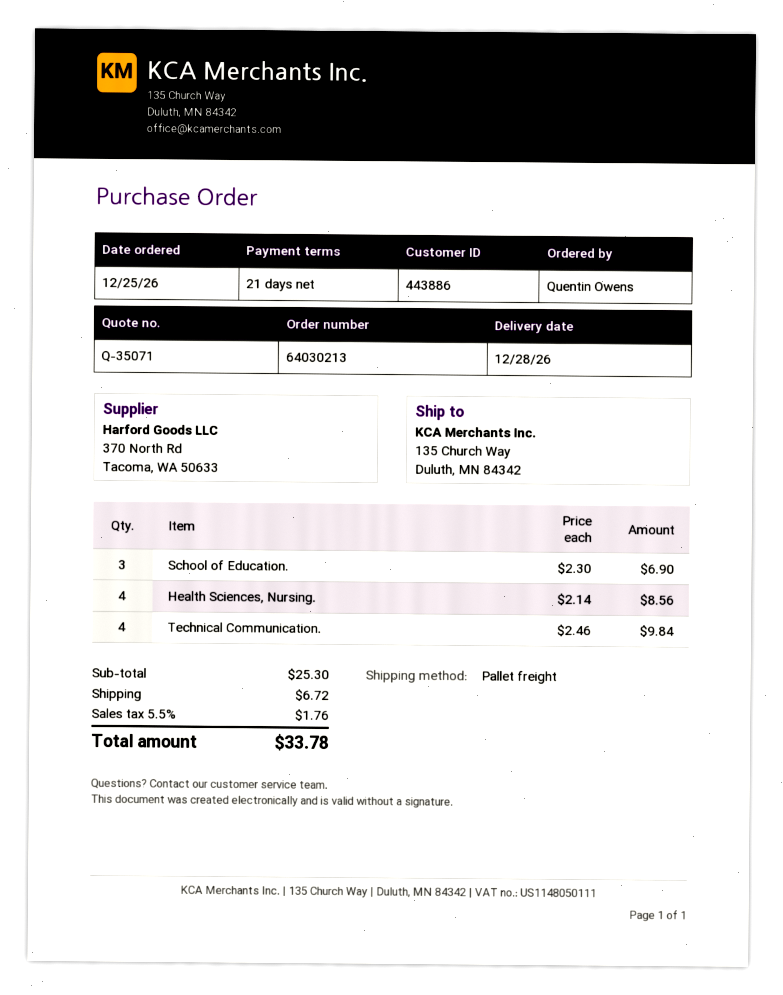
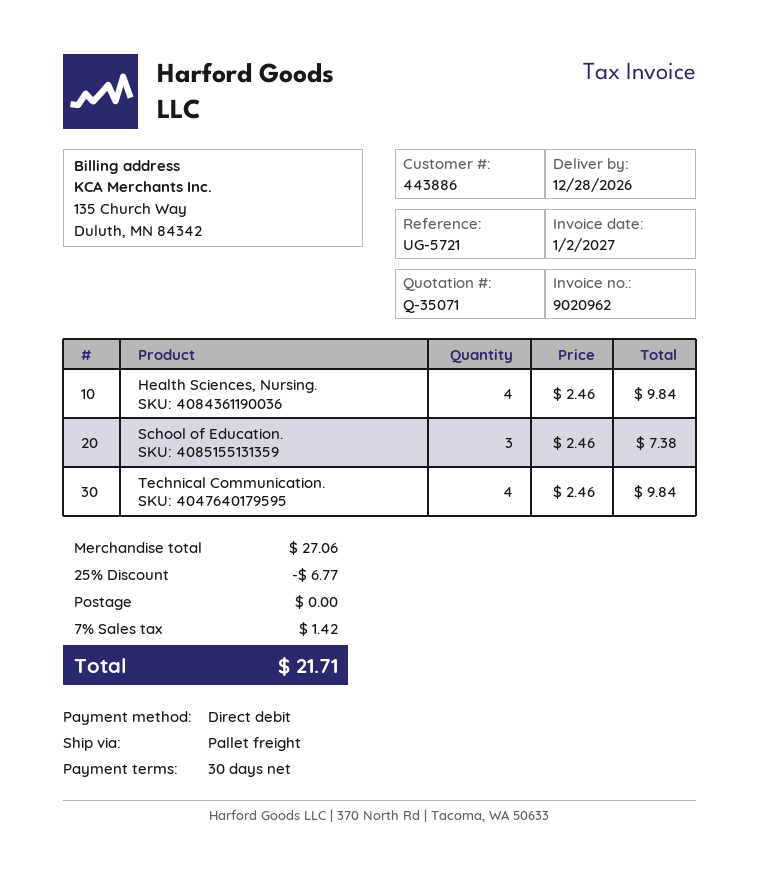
payment terms: 21 days -> 30 days
School of Education.: 3 x 2.30 = 6.90 -> 3 x 2.46 = 7.38
Health Sciences, Nursing.: 4 x 2.14 = 8.56 -> 4 x 2.46 = 9.84
subtotal: 25.30 -> 27.06
discount: none -> 25% = 6.77
shipping: 6.72 -> 0.00
tax: 5.5% = 1.76 -> 7% = 1.42
total: 33.78 -> 21.71

